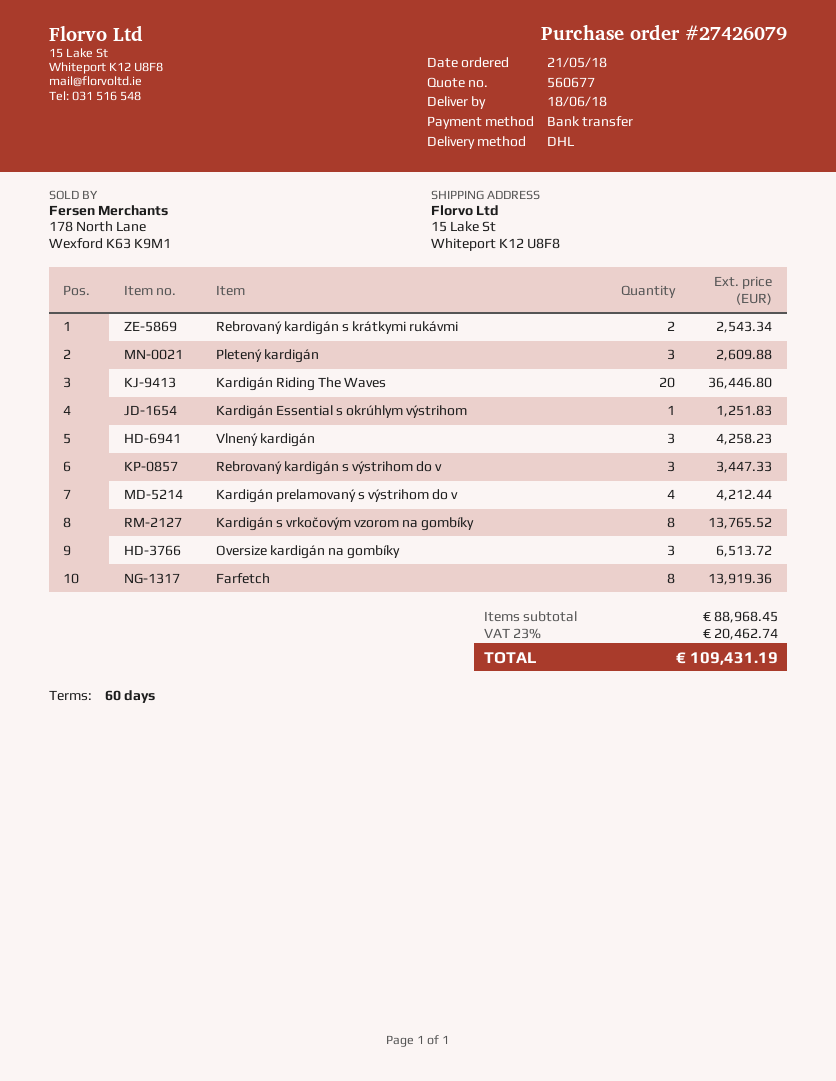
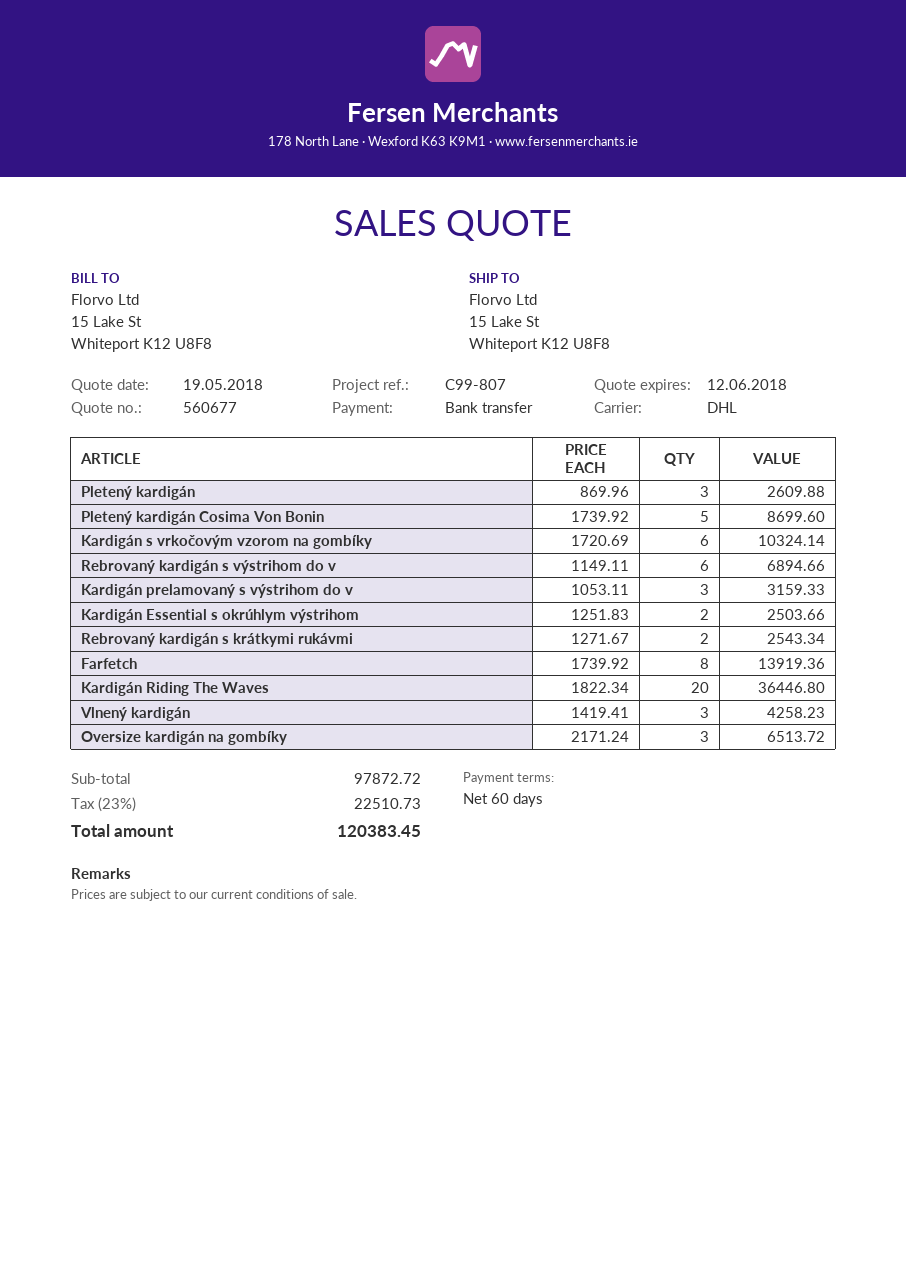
Kardigán Essential s okrúhlym výstrihom: 1 for 1251.83 -> 2 for 2503.66
Rebrovaný kardigán s výstrihom do v: 3 for 3447.33 -> 6 for 6894.66
Kardigán prelamovaný s výstrihom do v: 4 for 4212.44 -> 3 for 3159.33
Kardigán s vrkočovým vzorom na gombíky: 8 for 13765.52 -> 6 for 10324.14
Pletený kardigán Cosima Von Bonin: none -> 5 for 8699.60
subtotal: 88968.45 -> 97872.72
tax: 23% = 20462.74 -> 23% = 22510.73
total: 109431.19 -> 120383.45

